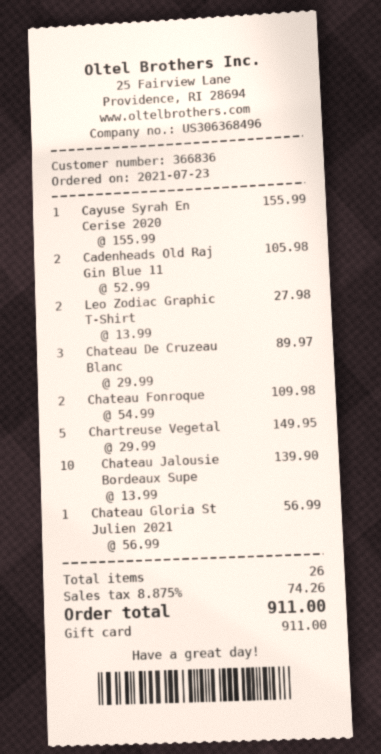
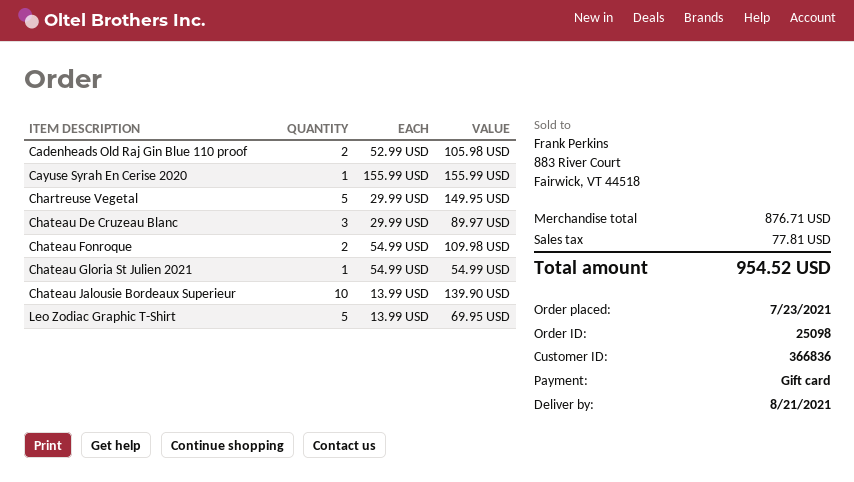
Leo Zodiac Graphic T-Shirt: 2 x 13.99 = 27.98 -> 5 x 13.99 = 69.95
Chateau Gloria St Julien 2021: 1 x 56.99 = 56.99 -> 1 x 54.99 = 54.99
tax: 74.26 -> 77.81
total: 911.00 -> 954.52

